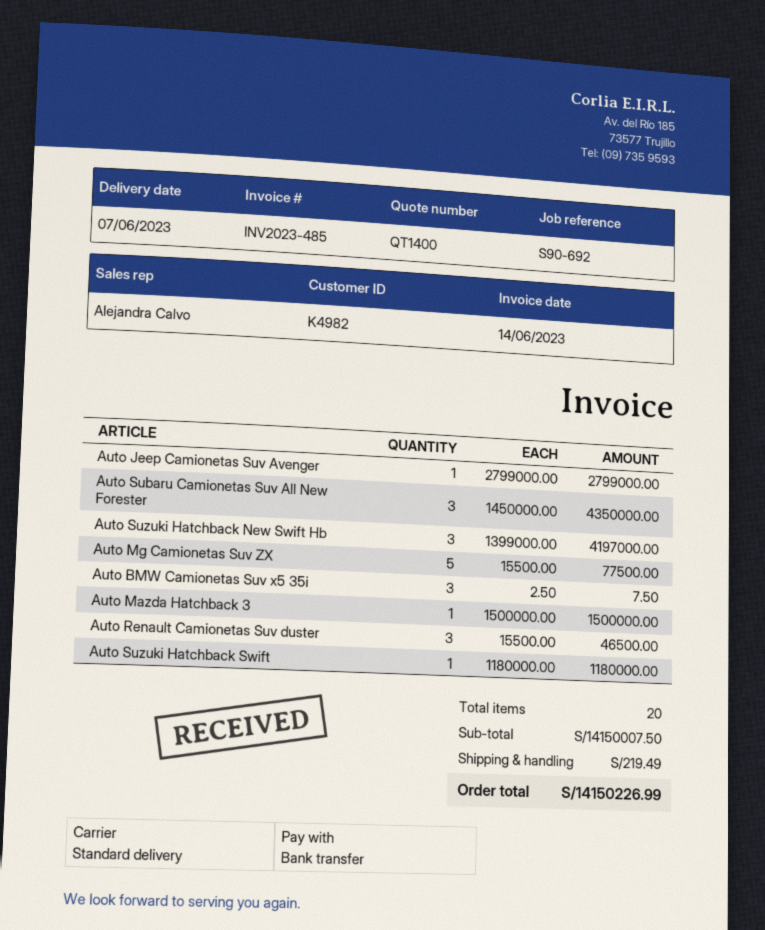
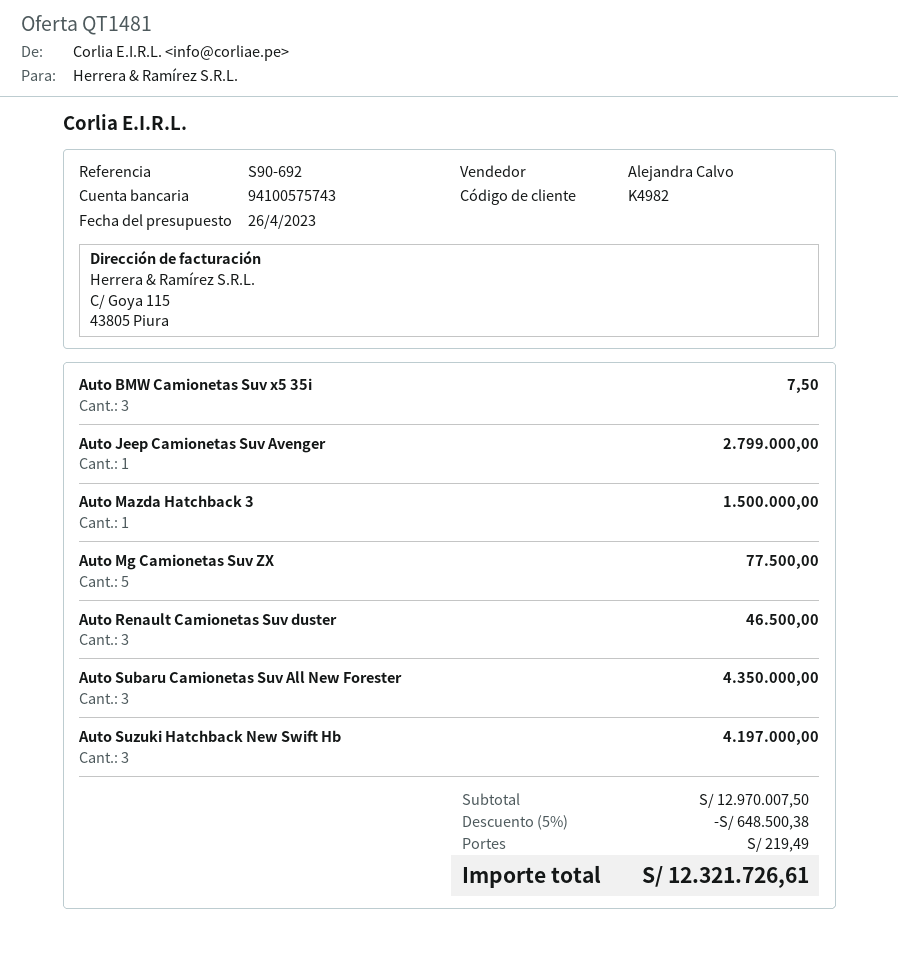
quote number: QT1400 -> QT1481
Auto Suzuki Hatchback Swift: 1 for 1180000.00 -> none
subtotal: 14150007.50 -> 12970007.50
discount: none -> 5% = 648500.38
total: 14150226.99 -> 12321726.61

